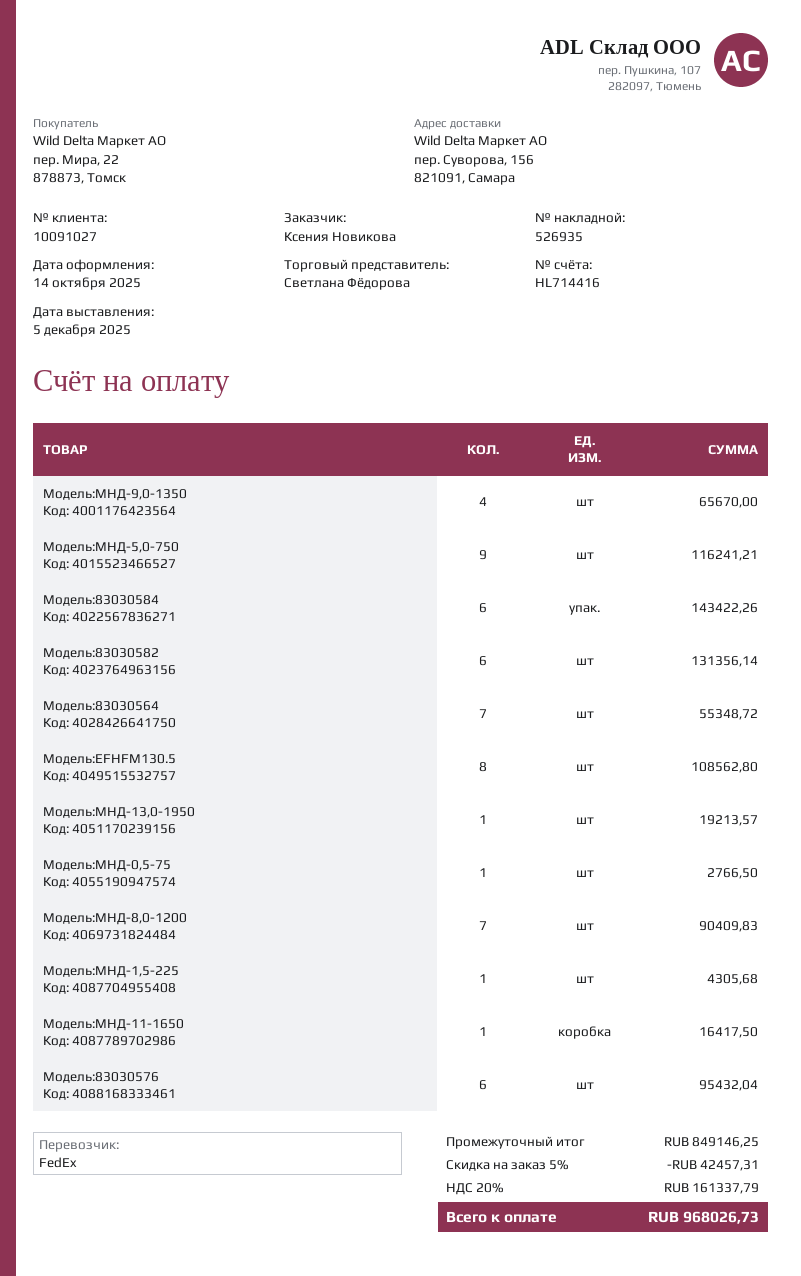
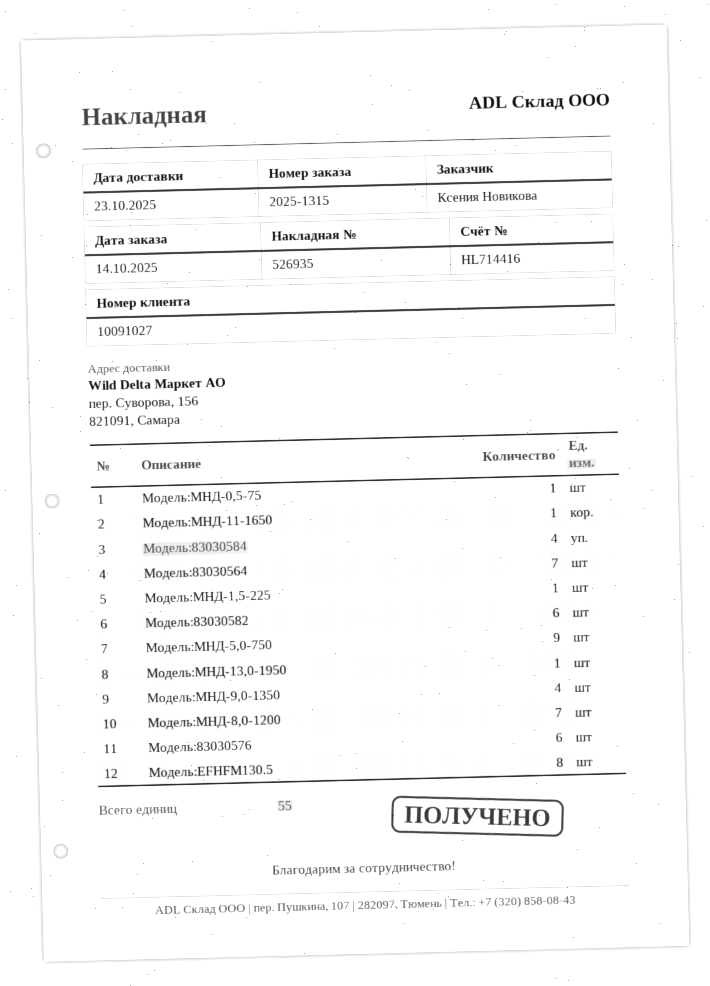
Модель:83030584: 6 -> 4

